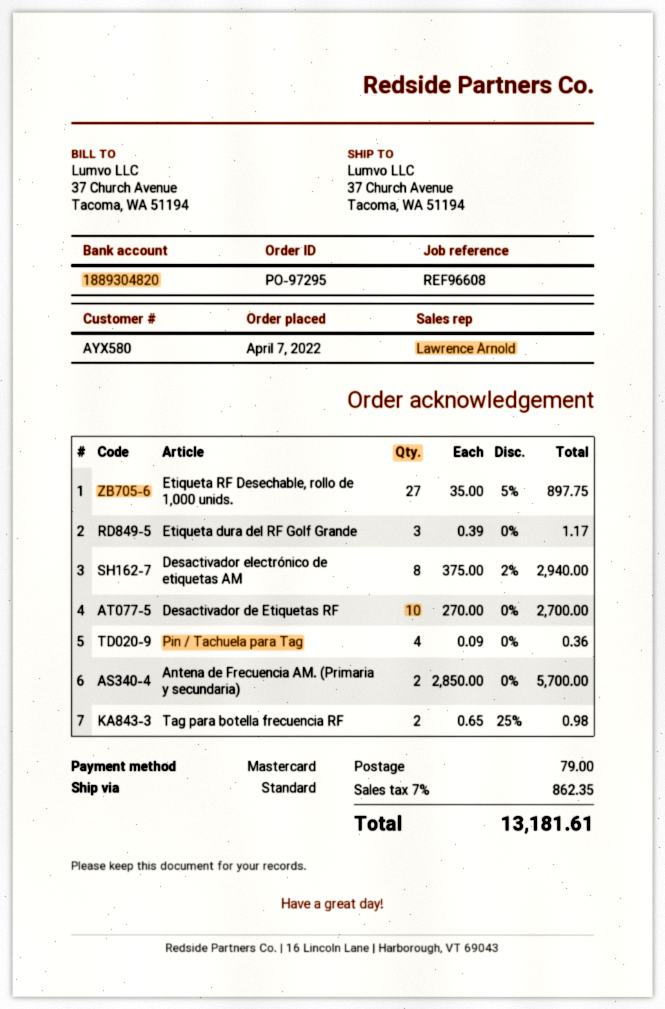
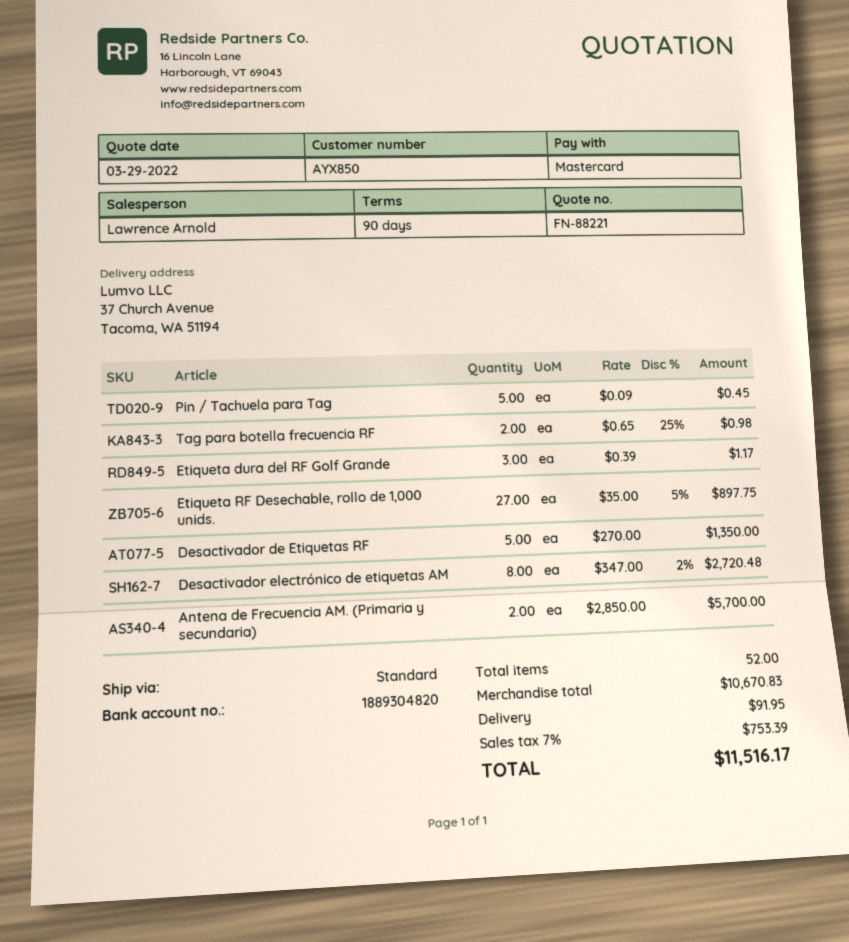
customer number: AYX580 -> AYX850
Desactivador electrónico de etiquetas AM: 8 x 375.00 - 2% = 2940.00 -> 8 x 347.00 - 2% = 2720.48
Desactivador de Etiquetas RF: 10 x 270.00 = 2700.00 -> 5 x 270.00 = 1350.00
Pin / Tachuela para Tag: 4 x 0.09 = 0.36 -> 5 x 0.09 = 0.45
shipping: 79.00 -> 91.95
tax: 7% = 862.35 -> 7% = 753.39
total: 13181.61 -> 11516.17

